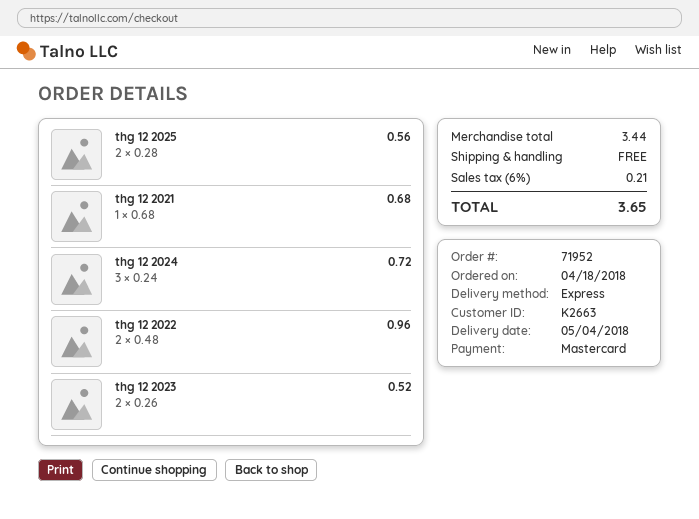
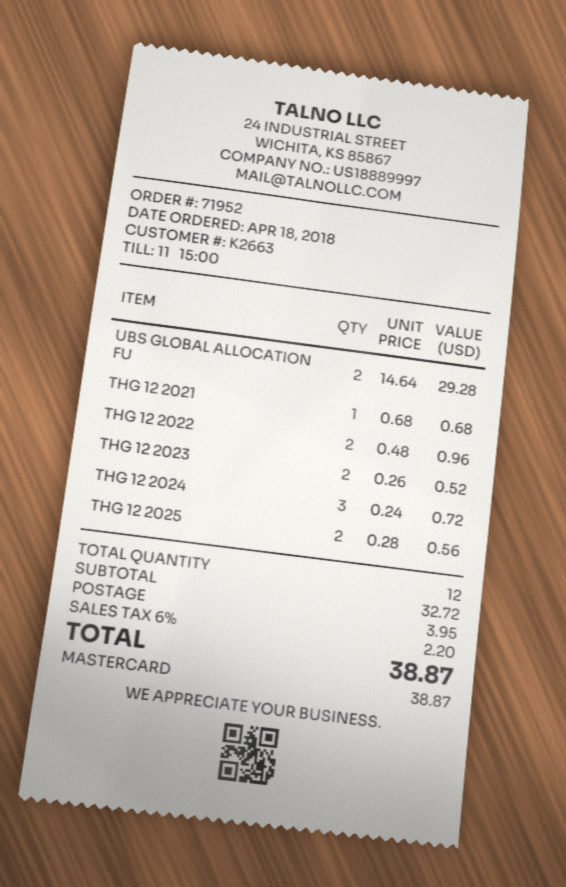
UBS GLOBAL ALLOCATION FU: none -> 2 x 14.64 = 29.28
subtotal: 3.44 -> 32.72
shipping: 0.00 -> 3.95
tax: 6% = 0.21 -> 6% = 2.20
total: 3.65 -> 38.87

